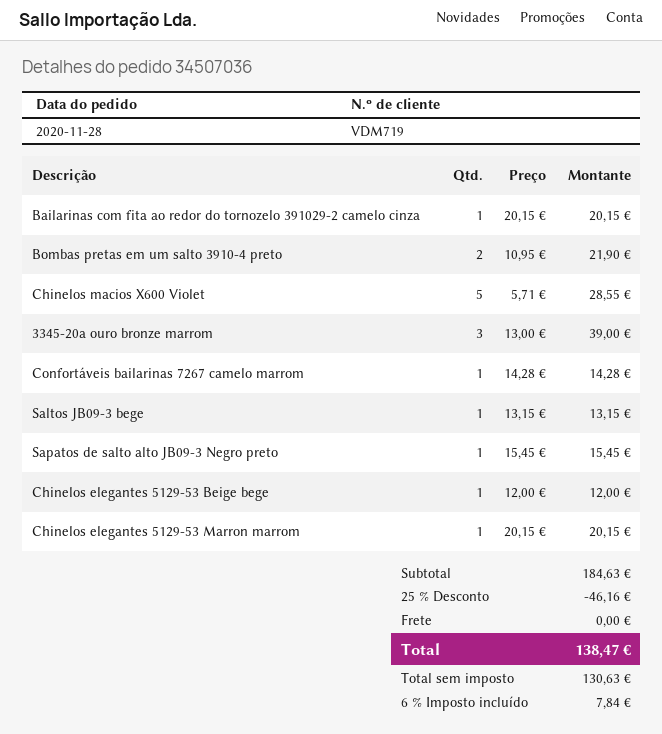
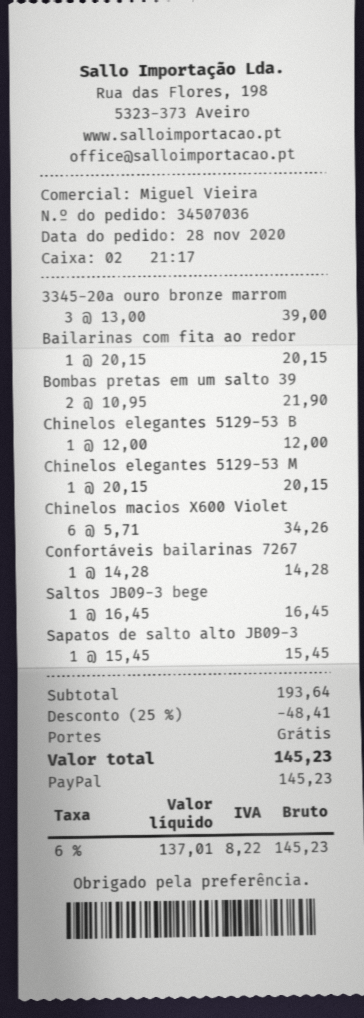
Chinelos macios X600 Violet: 5 x 5.71 = 28.55 -> 6 x 5.71 = 34.26
Saltos JB09-3 bege: 1 x 13.15 = 13.15 -> 1 x 16.45 = 16.45
subtotal: 184.63 -> 193.64
discount: 25% = 46.16 -> 25% = 48.41
net: 130.63 -> 137.01
tax: 6% = 7.84 -> 6% = 8.22
total: 138.47 -> 145.23

